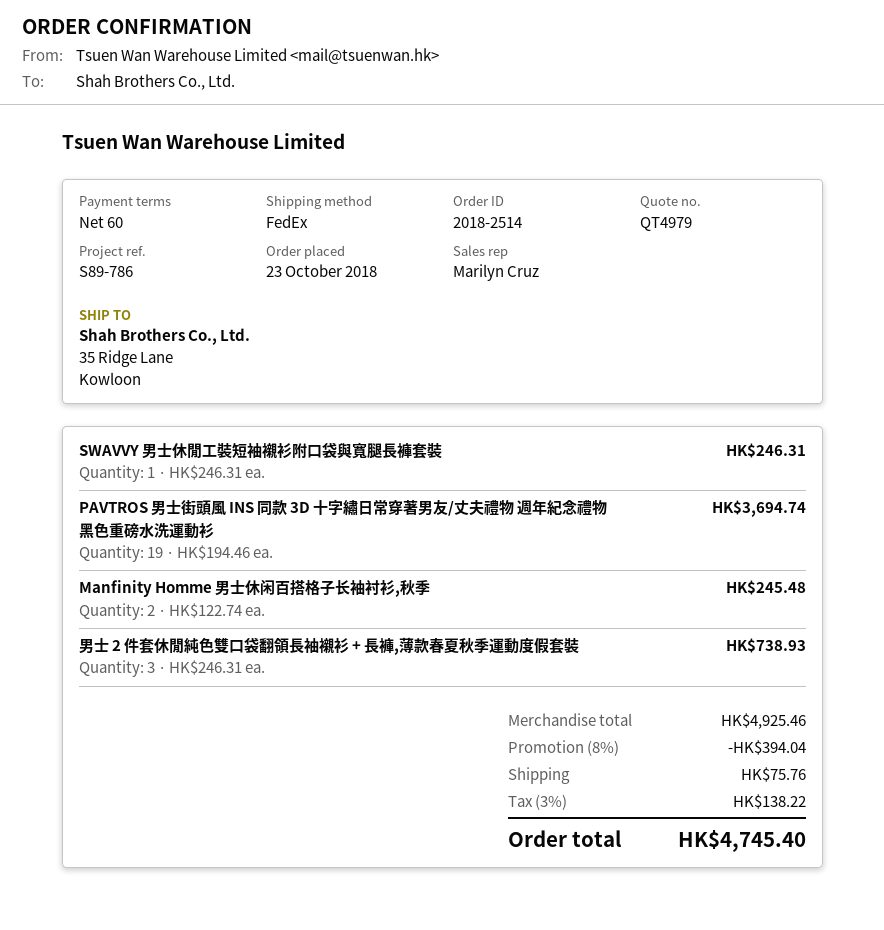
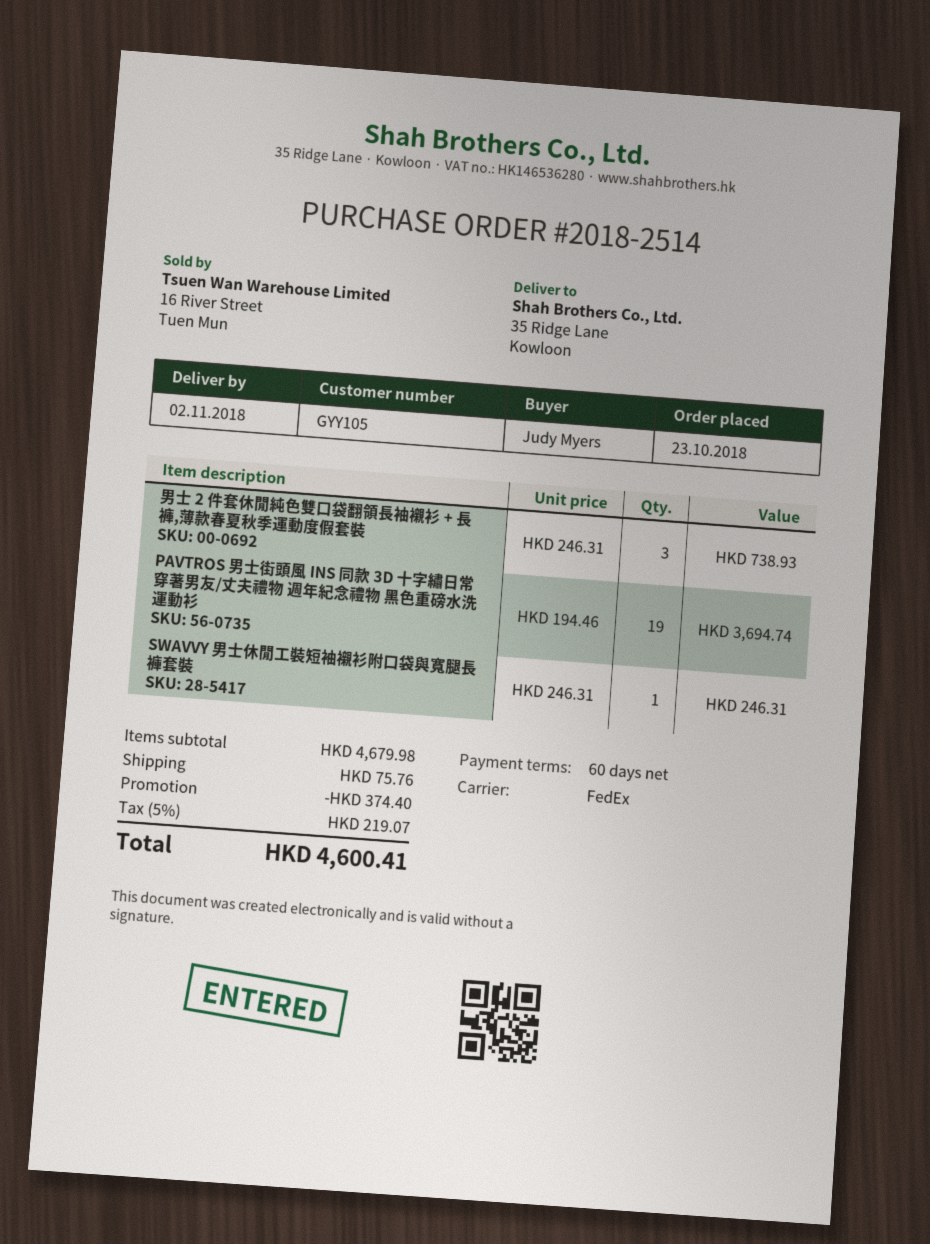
Manfinity Homme 男士休闲百搭格子长袖衬衫,秋季: 2 x 122.74 = 245.48 -> none
subtotal: 4925.46 -> 4679.98
discount: 394.04 -> 374.40
tax: 3% = 138.22 -> 5% = 219.07
total: 4745.40 -> 4600.41

